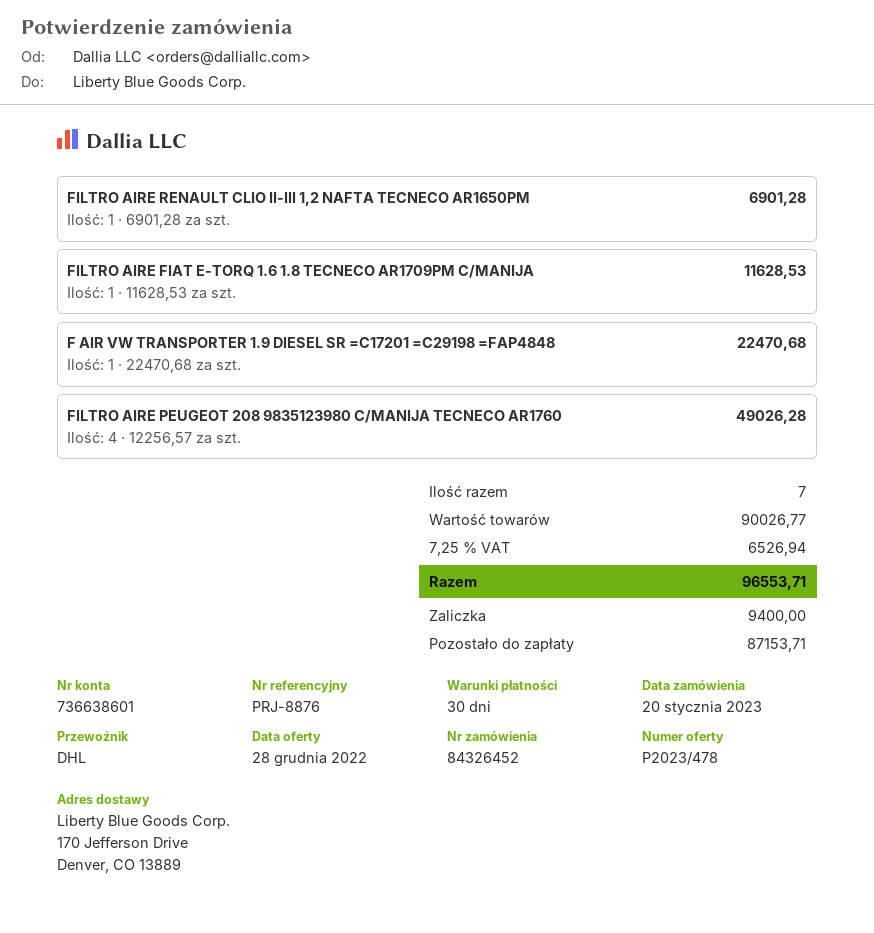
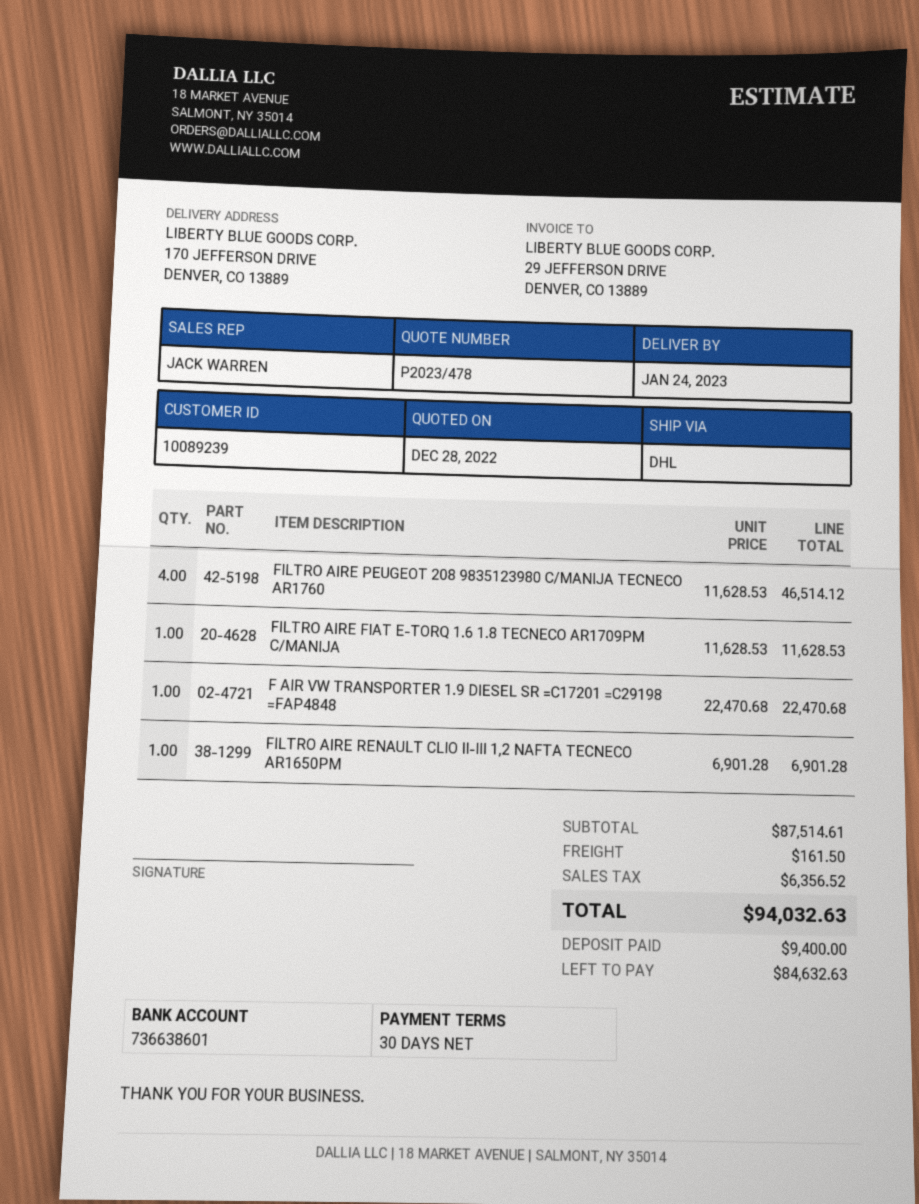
FILTRO AIRE PEUGEOT 208 9835123980 C/MANIJA TECNECO AR1760: 4 x 12256.57 = 49026.28 -> 4 x 11628.53 = 46514.12
subtotal: 90026.77 -> 87514.61
shipping: none -> 161.50
tax: 6526.94 -> 6356.52
total: 96553.71 -> 94032.63
balance: 87153.71 -> 84632.63

